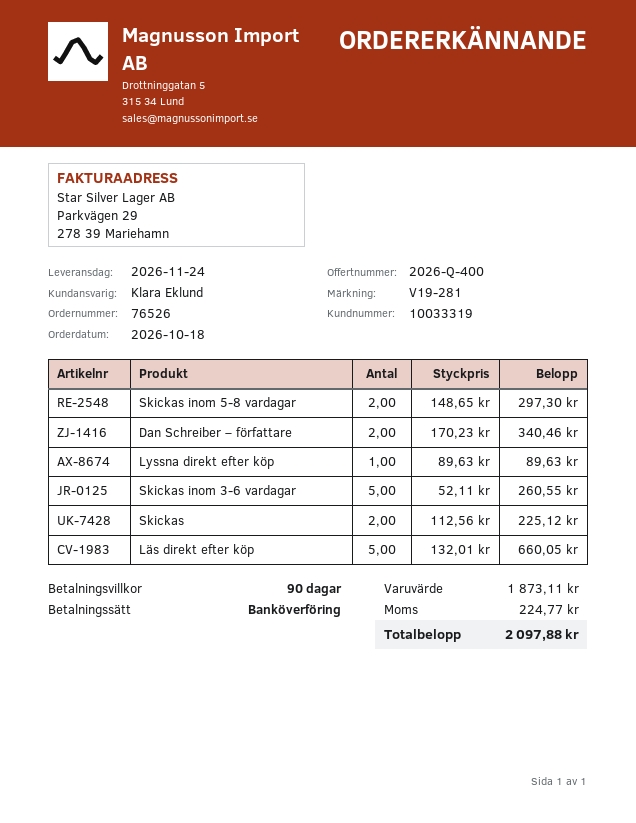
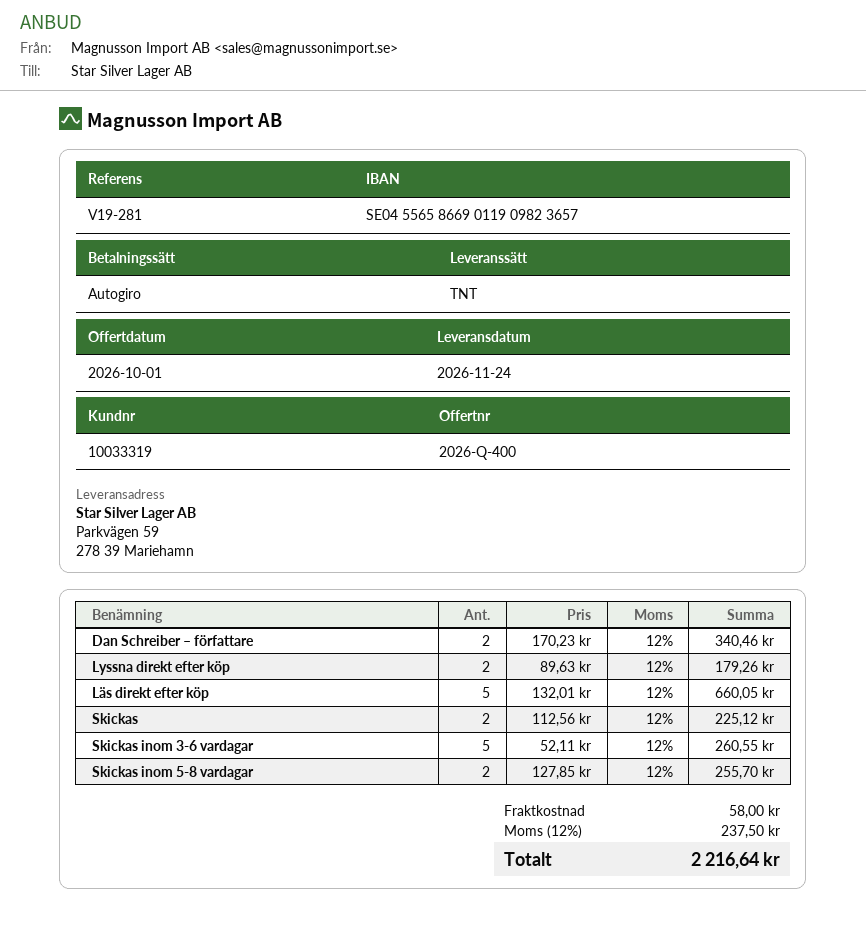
payment method: bank transfer -> direct debit
Skickas inom 5-8 vardagar: 2 x 148.65 = 297.30 -> 2 x 127.85 = 255.70
Lyssna direkt efter köp: 1 x 89.63 = 89.63 -> 2 x 89.63 = 179.26
shipping: none -> 58.00
tax: 224.77 -> 237.50
total: 2097.88 -> 2216.64

